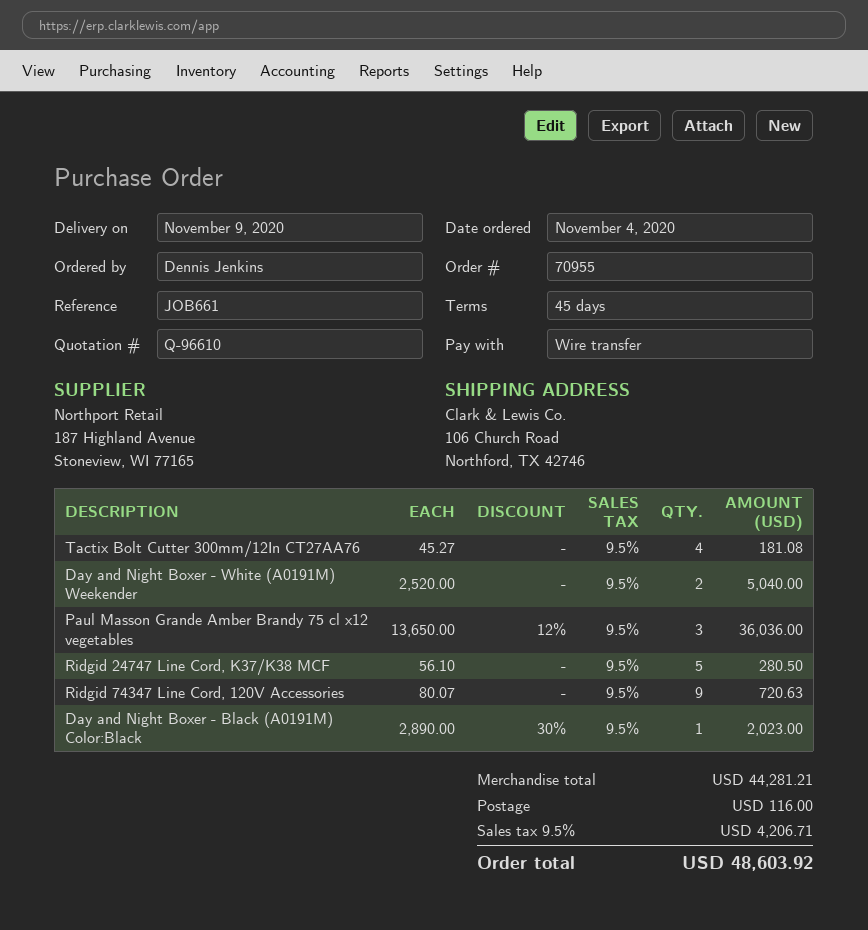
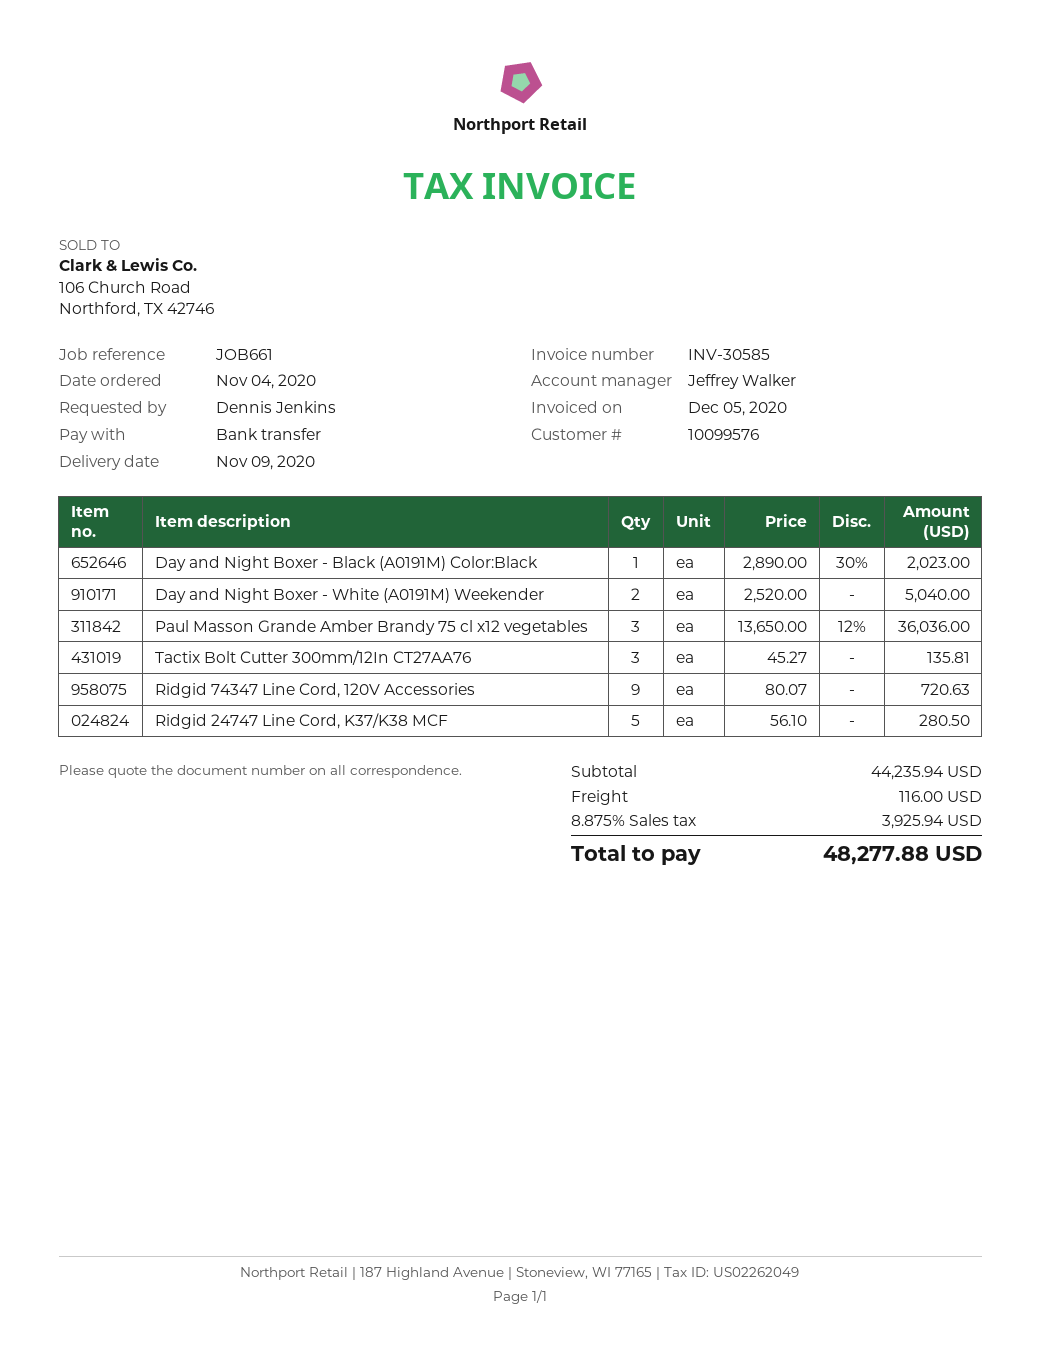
Tactix Bolt Cutter 300mm/12In CT27AA76: 4 x 45.27 = 181.08 -> 3 x 45.27 = 135.81
subtotal: 44281.21 -> 44235.94
tax: 9.5% = 4206.71 -> 8.875% = 3925.94
total: 48603.92 -> 48277.88

